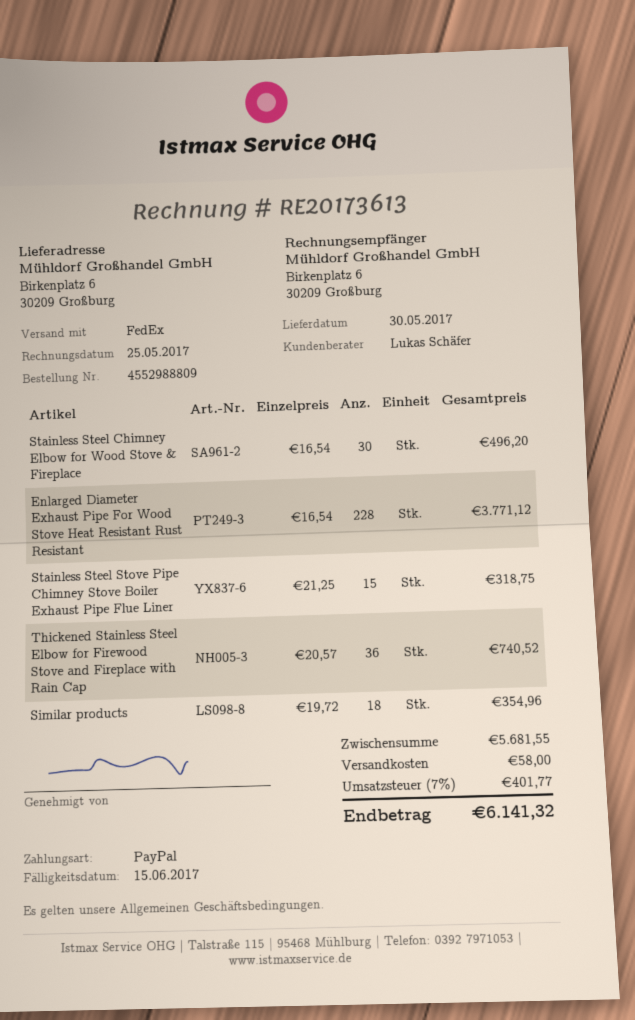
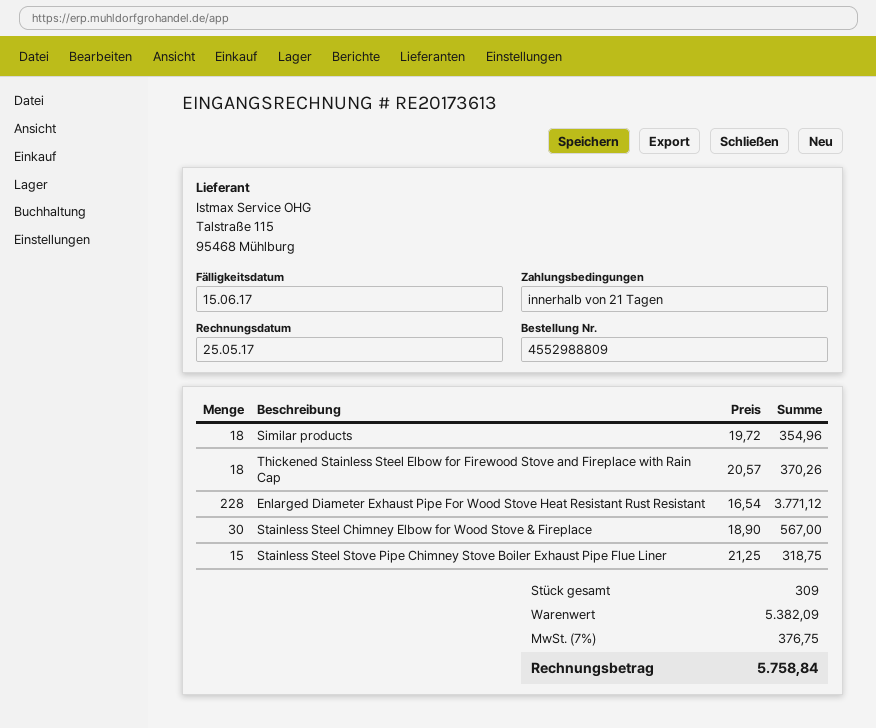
Stainless Steel Chimney Elbow for Wood Stove & Fireplace: 30 x 16.54 = 496.20 -> 30 x 18.90 = 567.00
Thickened Stainless Steel Elbow for Firewood Stove and Fireplace with Rain Cap: 36 x 20.57 = 740.52 -> 18 x 20.57 = 370.26
subtotal: 5681.55 -> 5382.09
shipping: 58.00 -> none
tax: 7% = 401.77 -> 7% = 376.75
total: 6141.32 -> 5758.84

